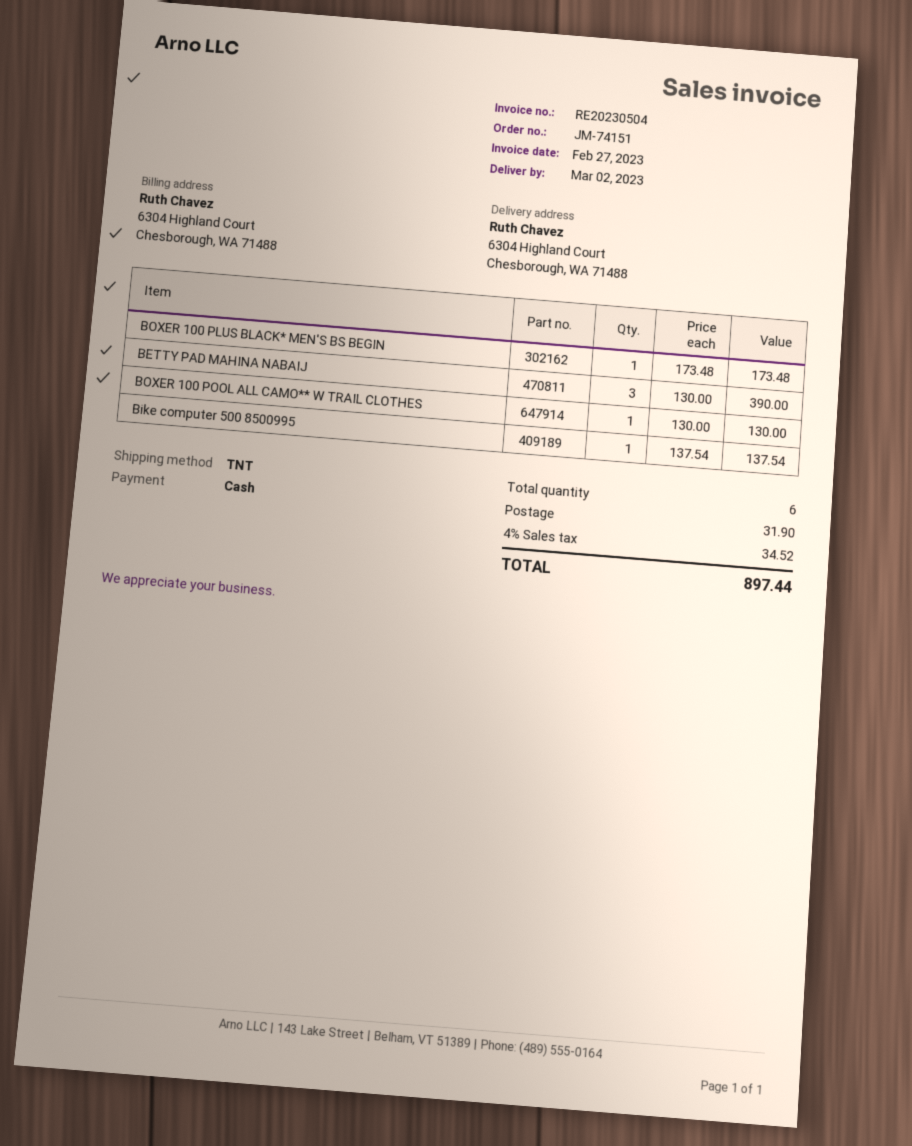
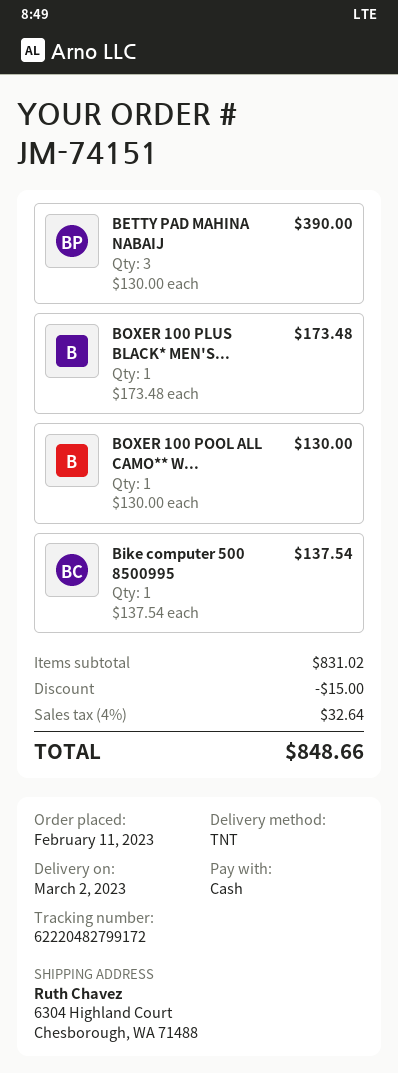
discount: none -> 15.00
shipping: 31.90 -> none
tax: 4% = 34.52 -> 4% = 32.64
total: 897.44 -> 848.66

